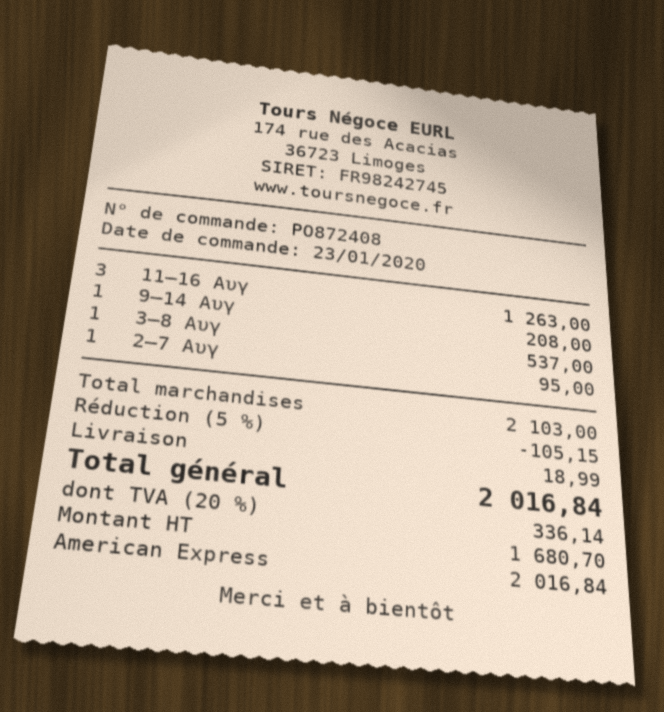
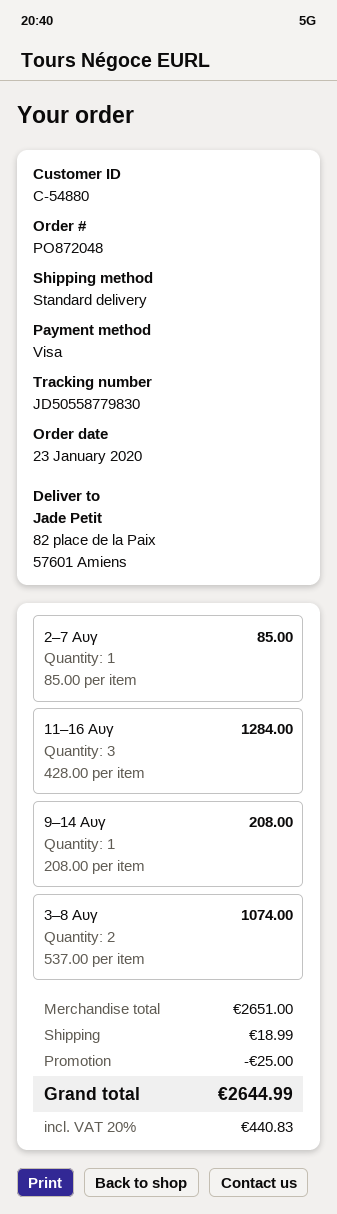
order number: PO872408 -> PO872048
payment method: American Express -> Visa
11–16 Αυγ: 3 for 1263.00 -> 3 for 1284.00
3–8 Αυγ: 1 for 537.00 -> 2 for 1074.00
2–7 Αυγ: 1 for 95.00 -> 1 for 85.00
subtotal: 2103.00 -> 2651.00
discount: 105.15 -> 25.00
tax: 20% = 336.14 -> 20% = 440.83
total: 2016.84 -> 2644.99

